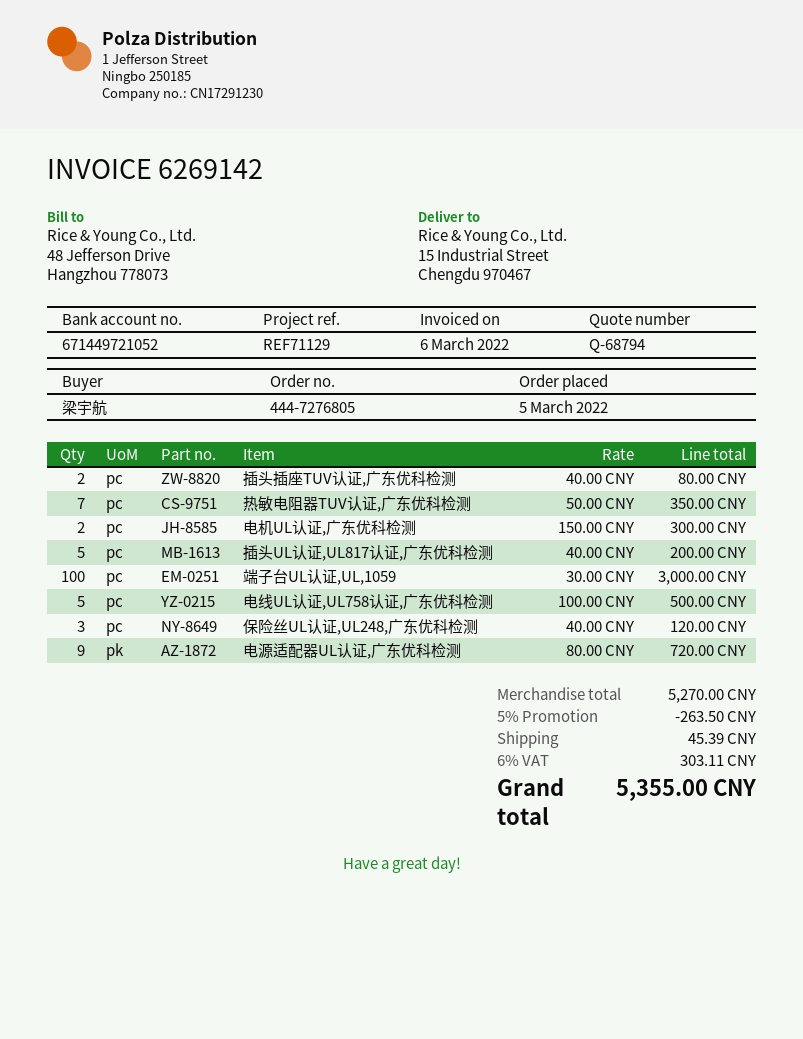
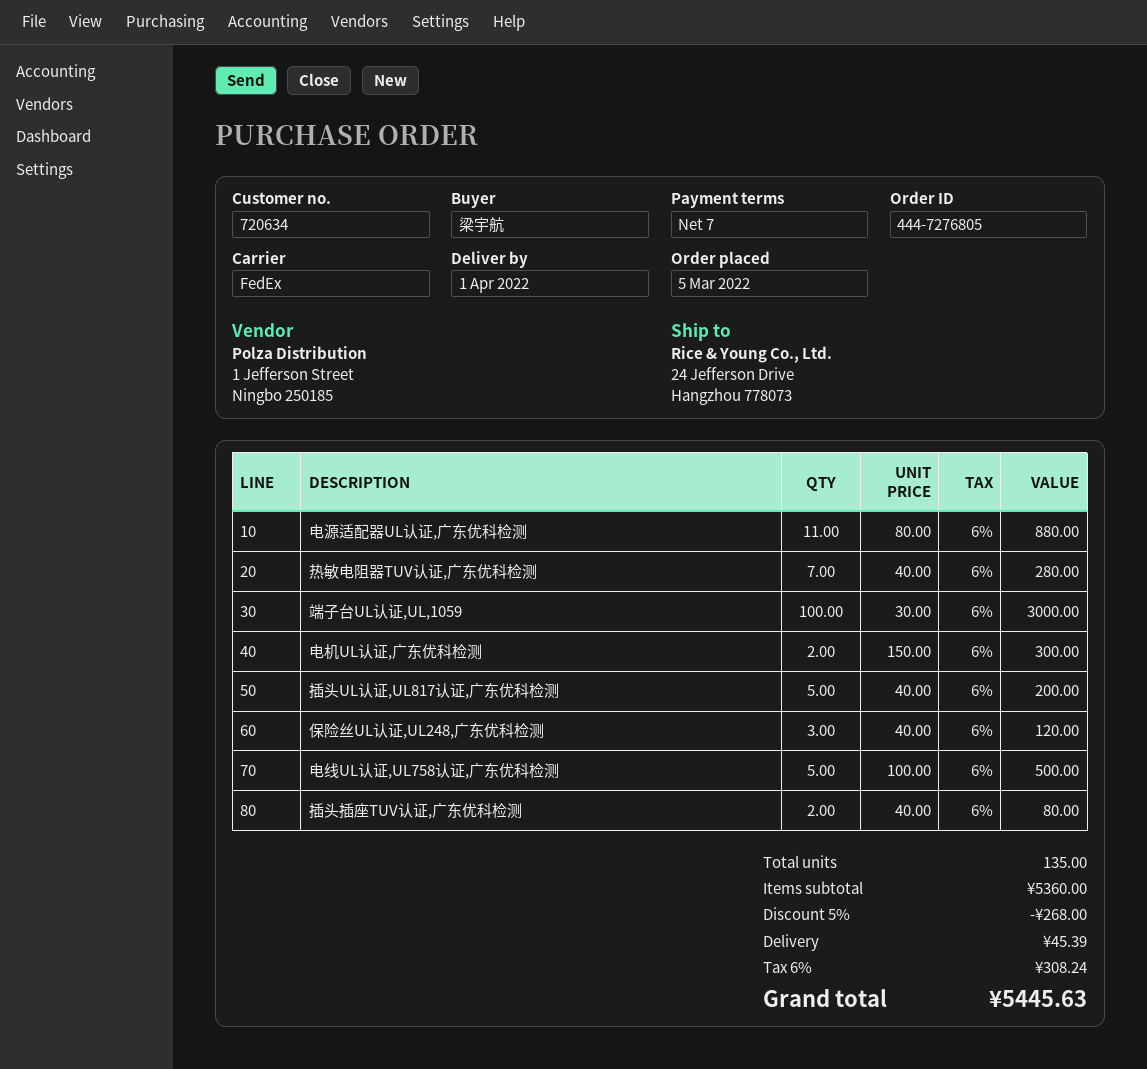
ship to: 15 Industrial Street, Chengdu 970467 -> 24 Jefferson Drive, Hangzhou 778073
热敏电阻器TUV认证,广东优科检测: 7 x 50.00 = 350.00 -> 7 x 40.00 = 280.00
电源适配器UL认证,广东优科检测: 9 x 80.00 = 720.00 -> 11 x 80.00 = 880.00
subtotal: 5270.00 -> 5360.00
discount: 5% = 263.50 -> 5% = 268.00
tax: 6% = 303.11 -> 6% = 308.24
total: 5355.00 -> 5445.63

